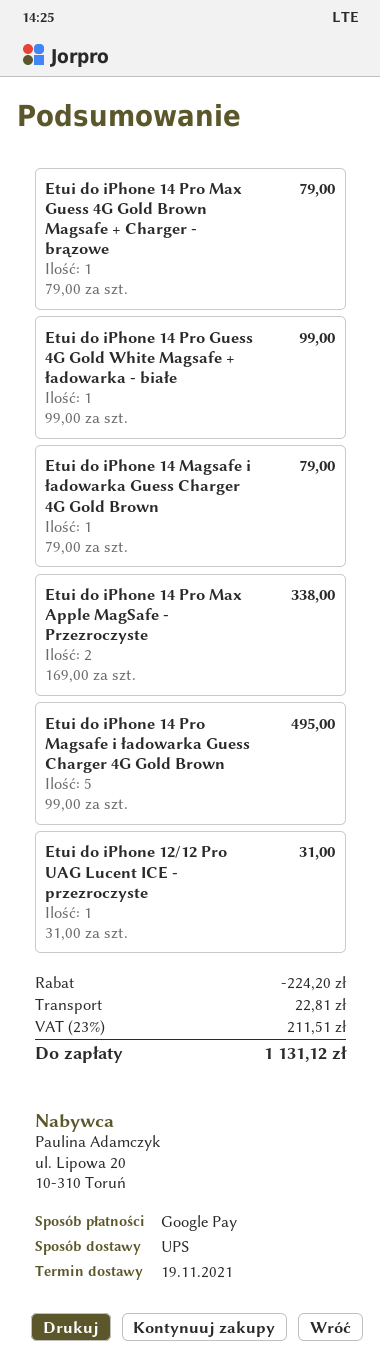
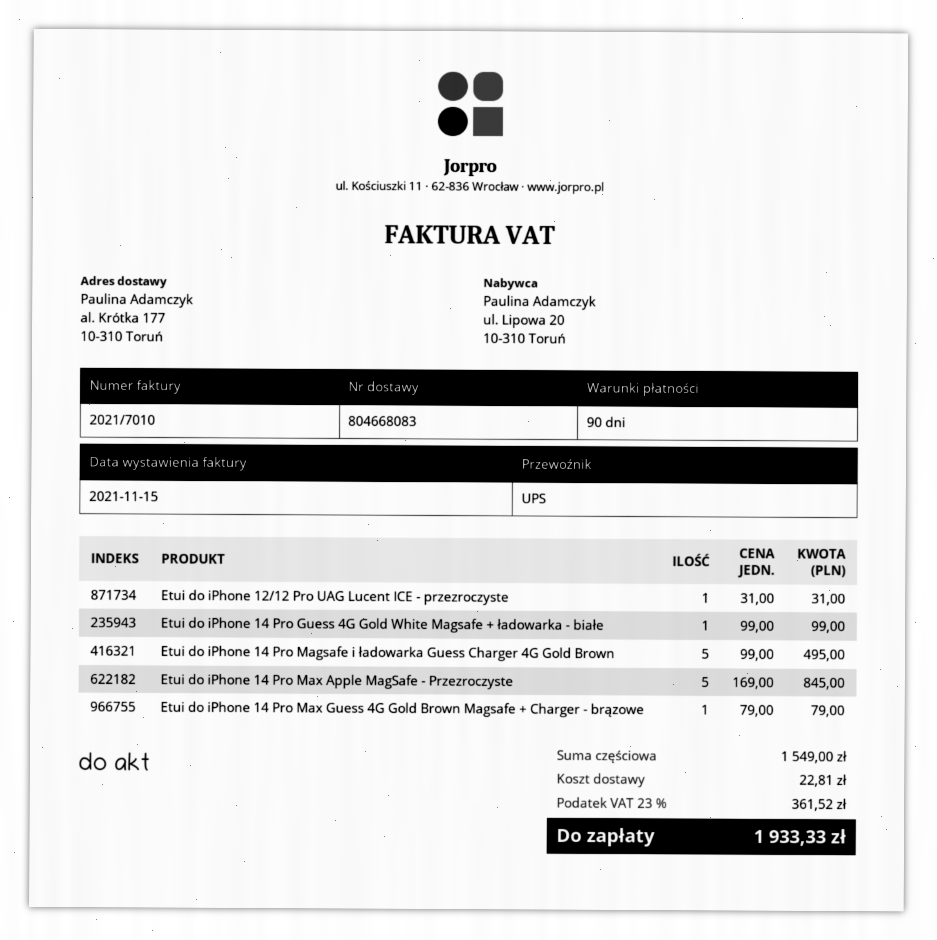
Etui do iPhone 14 Magsafe i ładowarka Guess Charger 4G Gold Brown: 1 x 79.00 = 79.00 -> none
Etui do iPhone 14 Pro Max Apple MagSafe - Przezroczyste: 2 x 169.00 = 338.00 -> 5 x 169.00 = 845.00
discount: 224.20 -> none
tax: 23% = 211.51 -> 23% = 361.52
total: 1131.12 -> 1933.33

